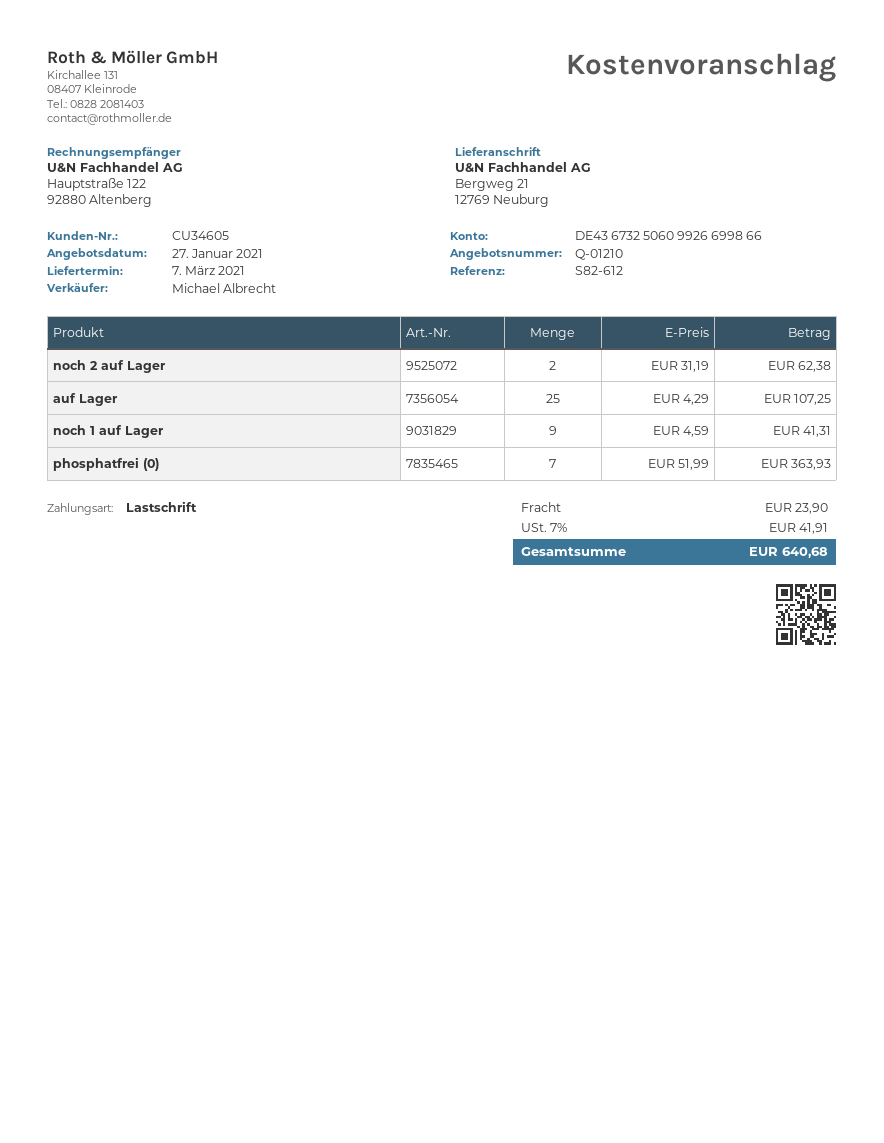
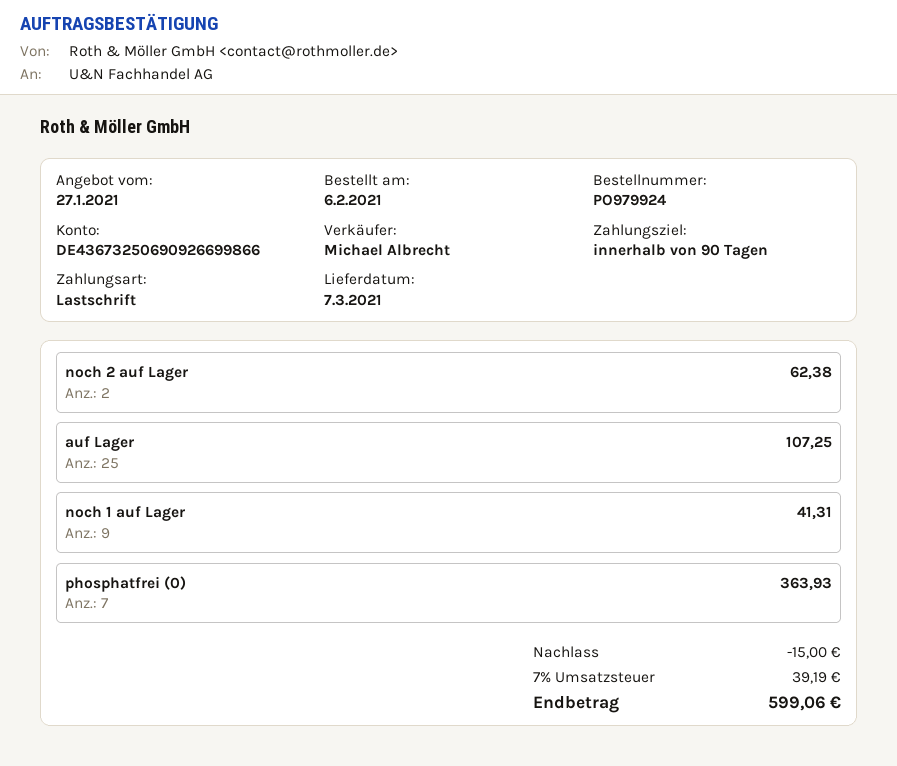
bank account: DE43673250609926699866 -> DE43673250690926699866
discount: none -> 15.00
shipping: 23.90 -> none
tax: 7% = 41.91 -> 7% = 39.19
total: 640.68 -> 599.06

